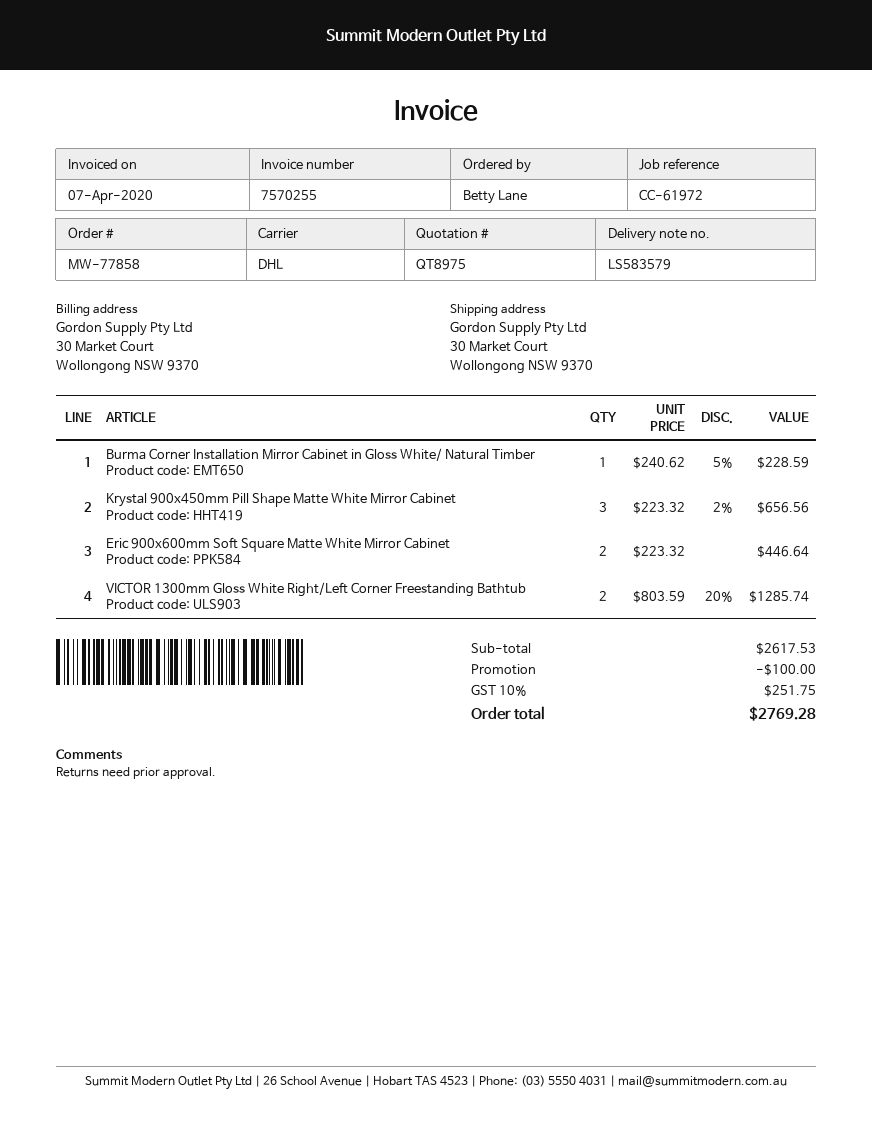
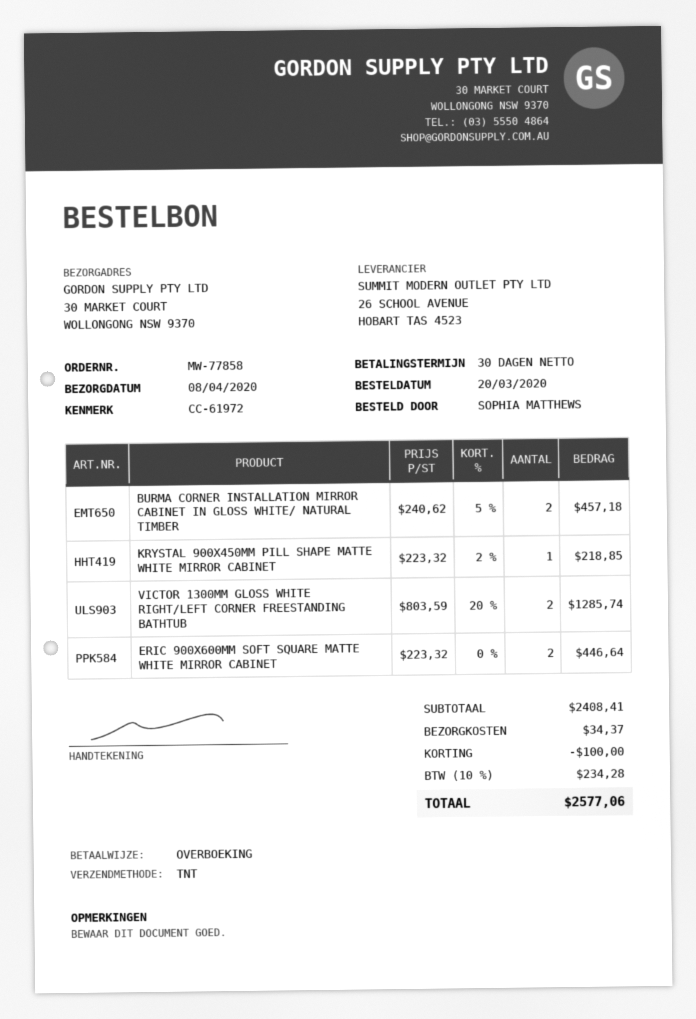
ordered by: Betty Lane -> SOPHIA MATTHEWS
shipping method: DHL -> TNT
Burma Corner Installation Mirror Cabinet in Gloss White/ Natural Timber: 1 x 240.62 - 5% = 228.59 -> 2 x 240.62 - 5% = 457.18
Krystal 900x450mm Pill Shape Matte White Mirror Cabinet: 3 x 223.32 - 2% = 656.56 -> 1 x 223.32 - 2% = 218.85
subtotal: 2617.53 -> 2408.41
shipping: none -> 34.37
tax: 10% = 251.75 -> 10% = 234.28
total: 2769.28 -> 2577.06

